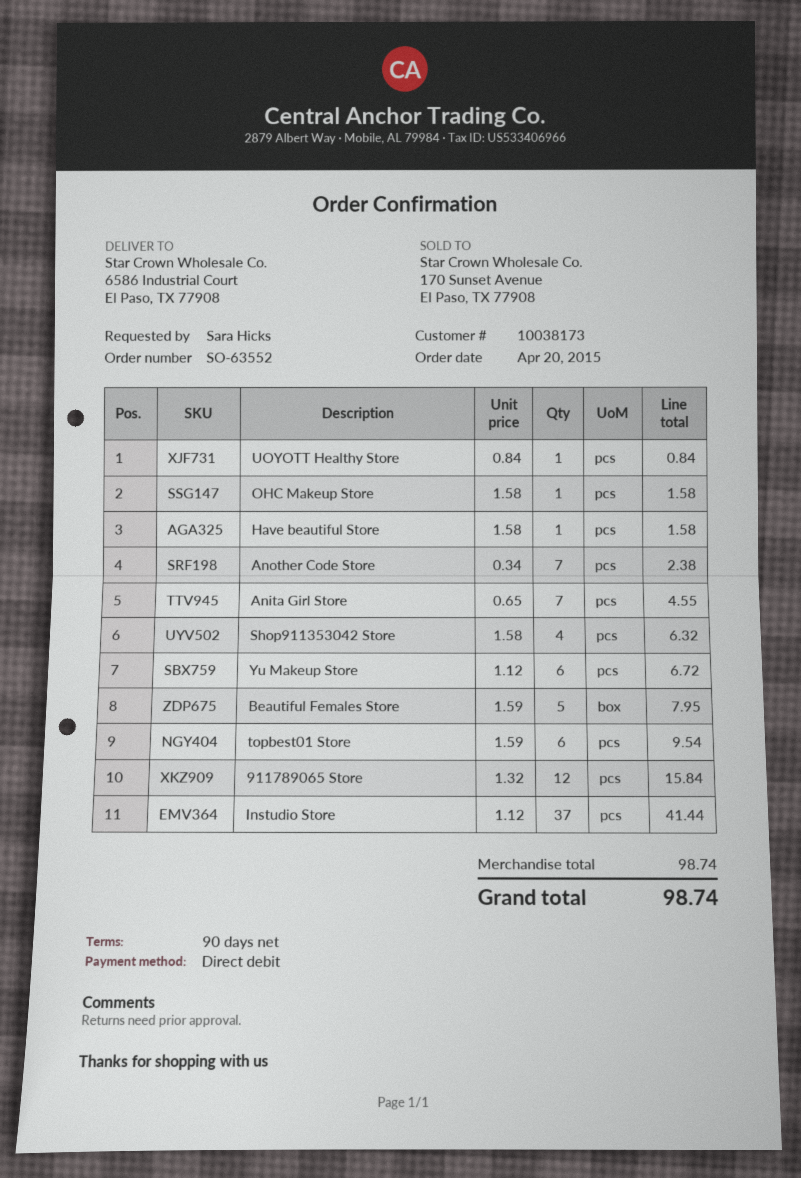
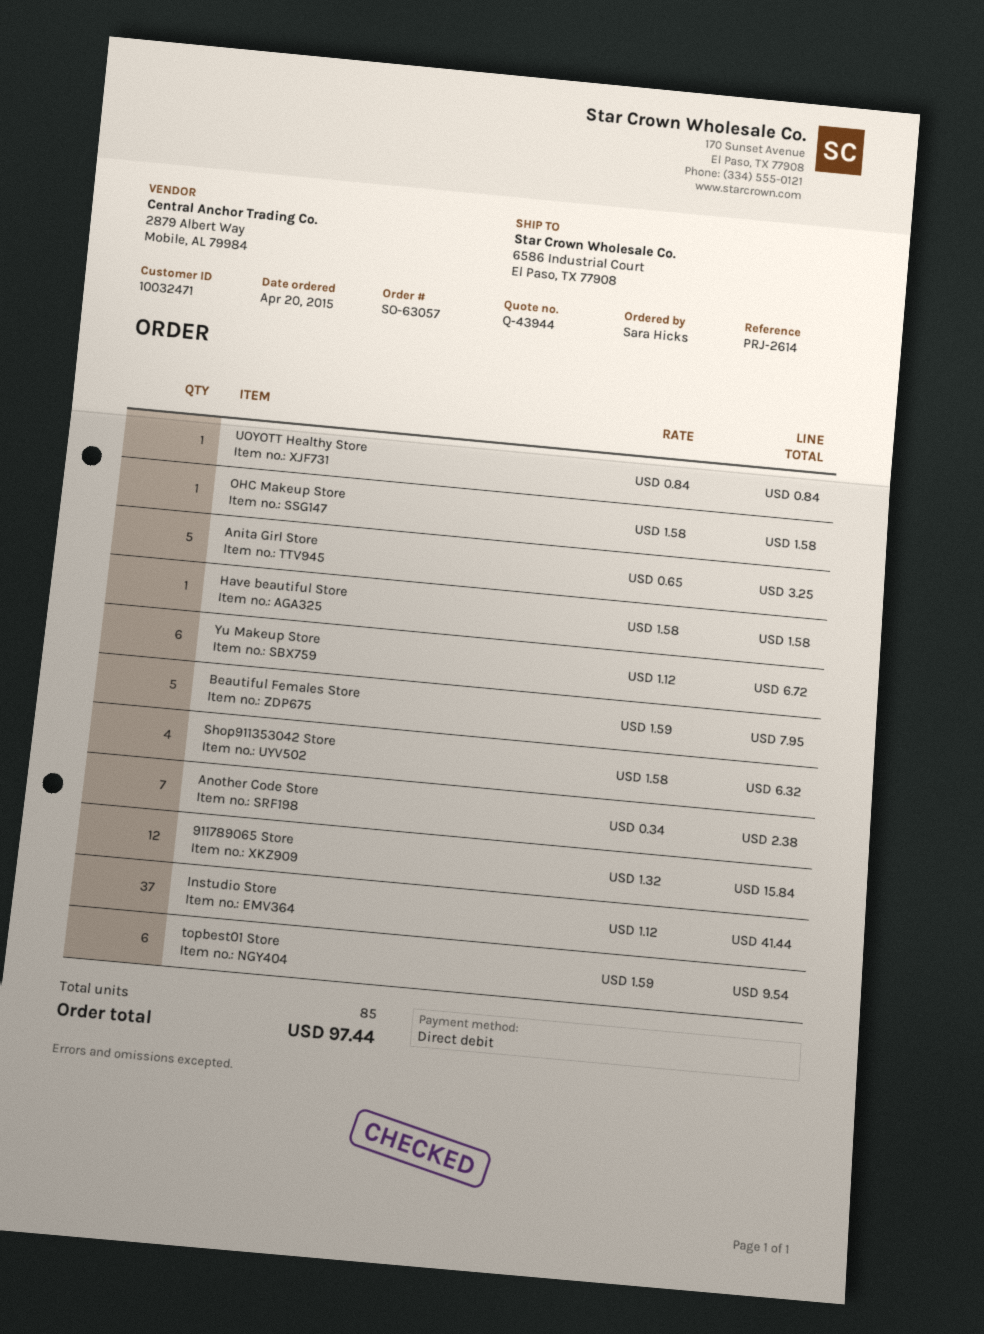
order number: SO-63552 -> SO-63057
customer number: 10038173 -> 10032471
Anita Girl Store: 7 x 0.65 = 4.55 -> 5 x 0.65 = 3.25
total: 98.74 -> 97.44

